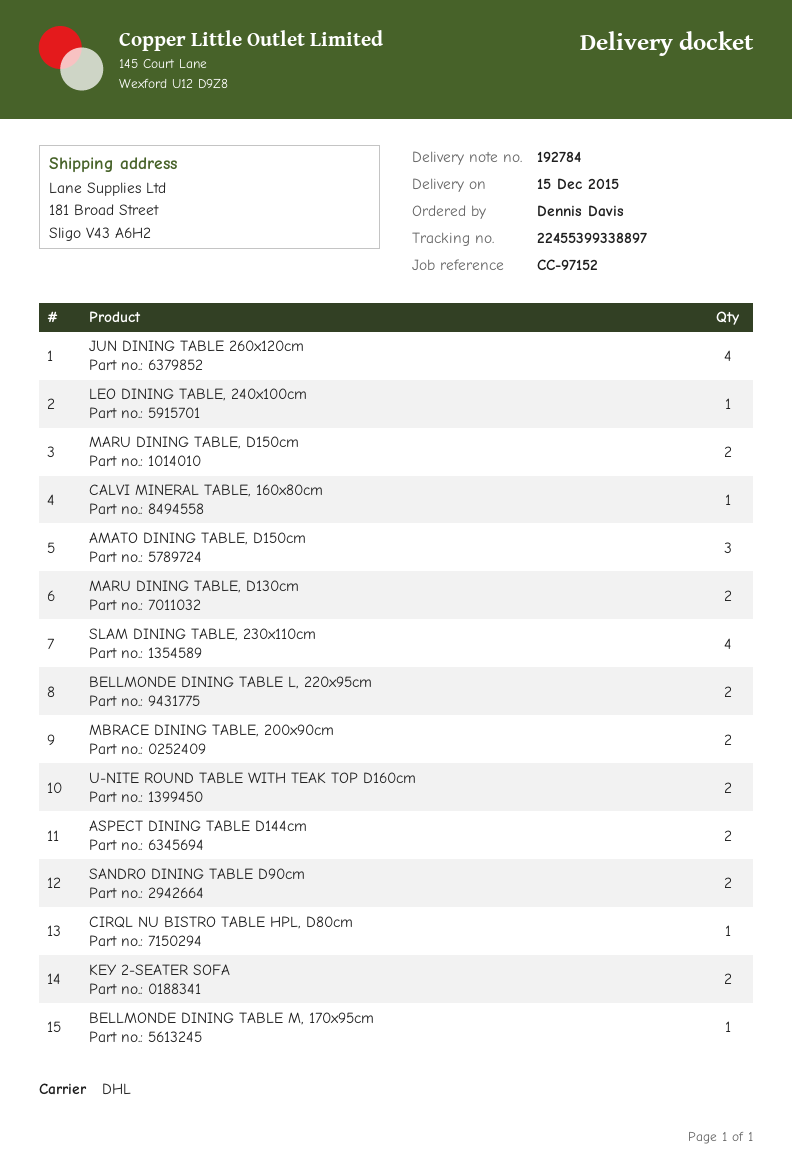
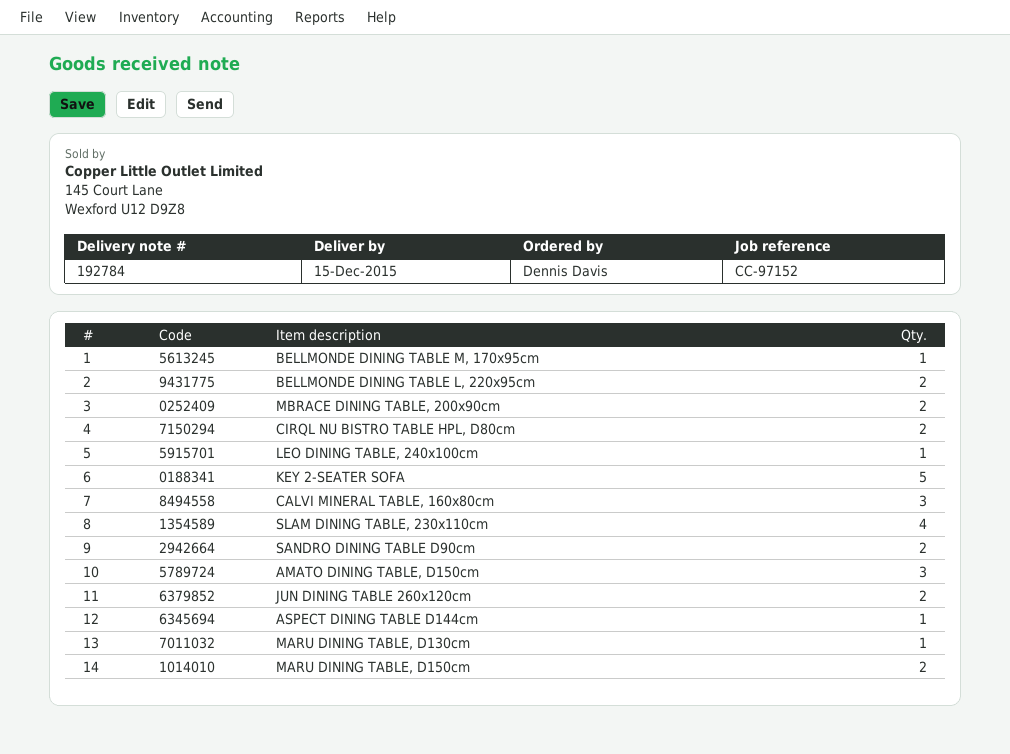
JUN DINING TABLE 260x120cm: 4 -> 2
CALVI MINERAL TABLE, 160x80cm: 1 -> 3
MARU DINING TABLE, D130cm: 2 -> 1
U-NITE ROUND TABLE WITH TEAK TOP D160cm: 2 -> none
ASPECT DINING TABLE D144cm: 2 -> 1
CIRQL NU BISTRO TABLE HPL, D80cm: 1 -> 2
KEY 2-SEATER SOFA: 2 -> 5

